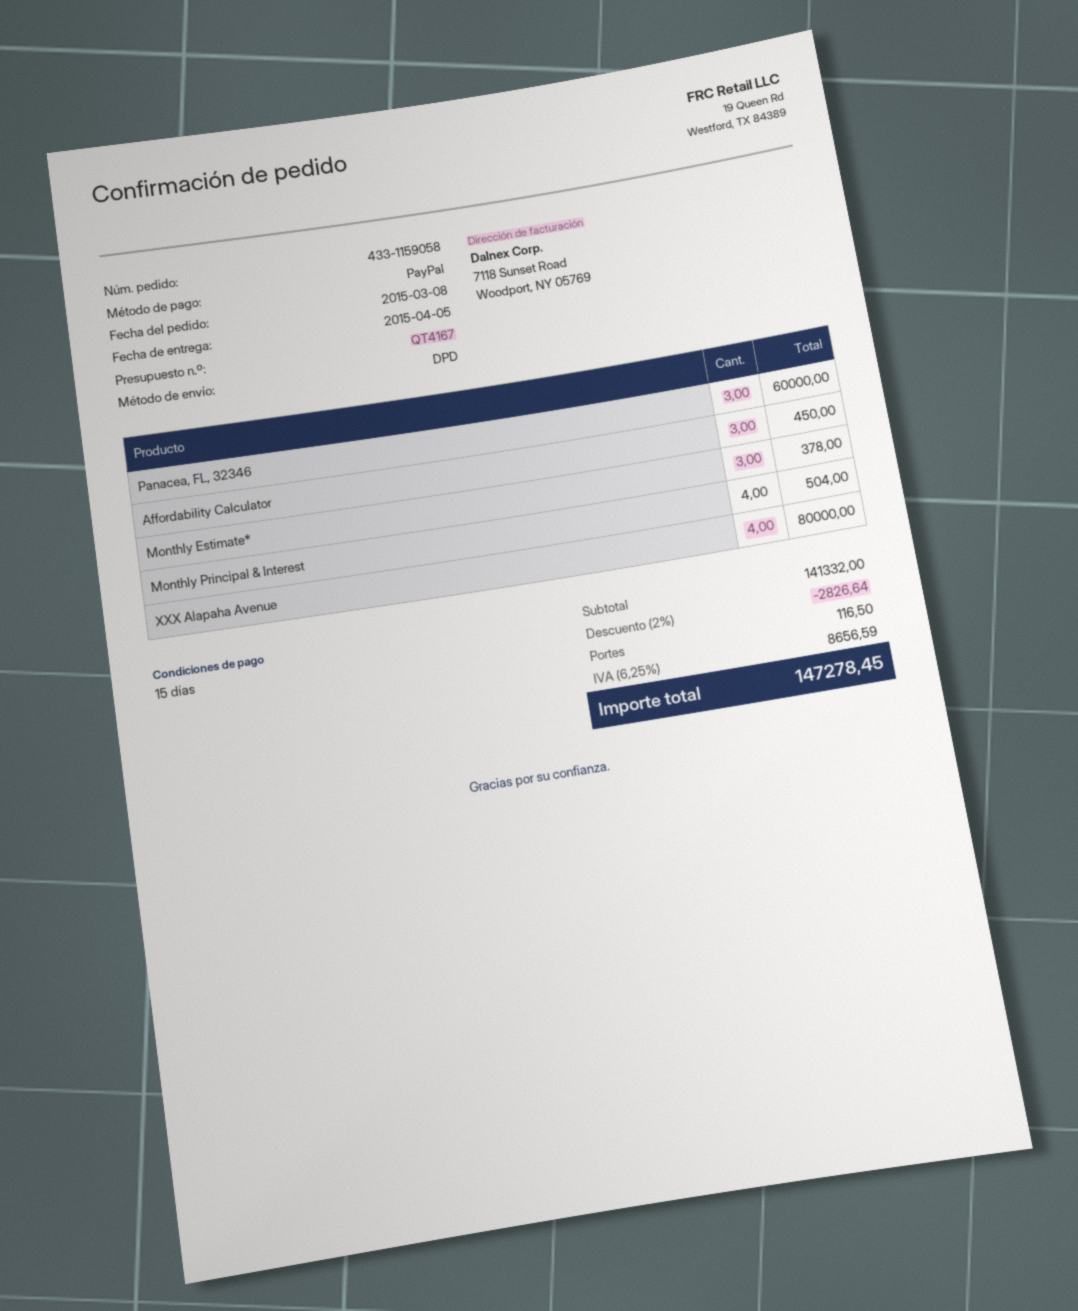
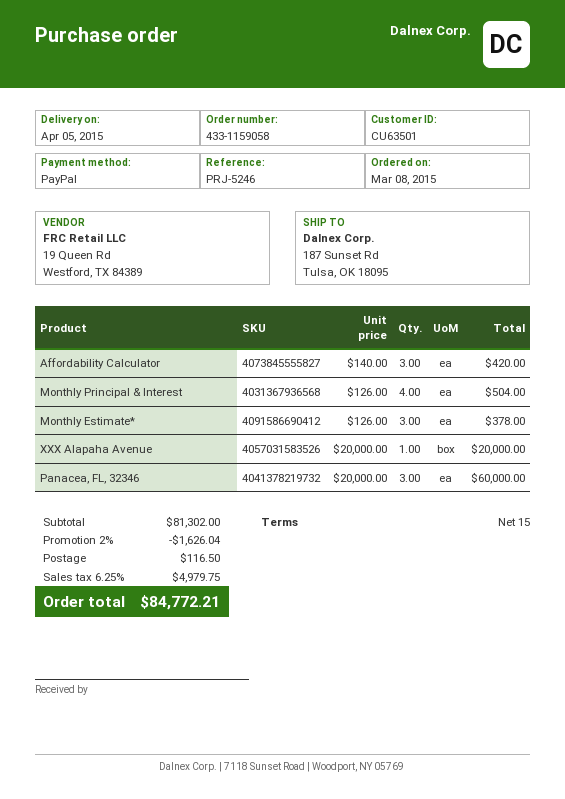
Affordability Calculator: 3 for 450.00 -> 3 for 420.00
XXX Alapaha Avenue: 4 for 80000.00 -> 1 for 20000.00
subtotal: 141332.00 -> 81302.00
discount: 2% = 2826.64 -> 2% = 1626.04
tax: 6.25% = 8656.59 -> 6.25% = 4979.75
total: 147278.45 -> 84772.21

